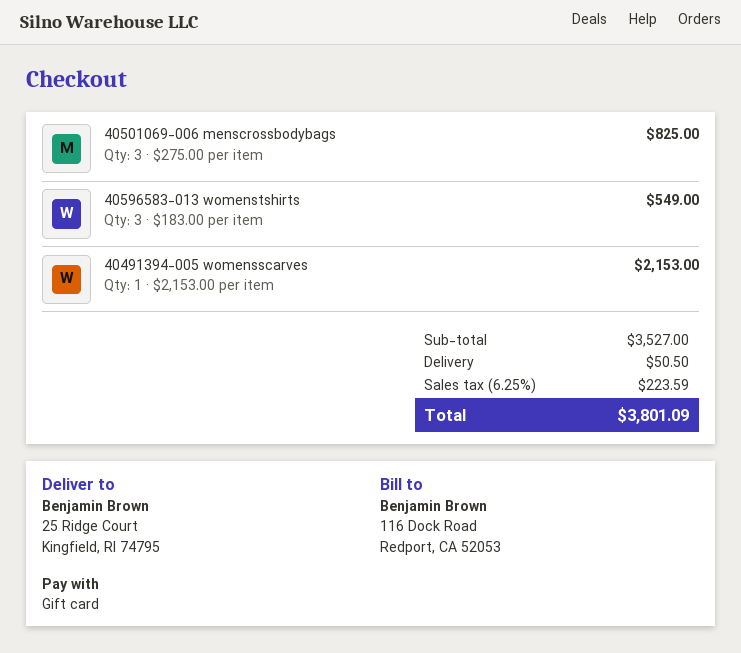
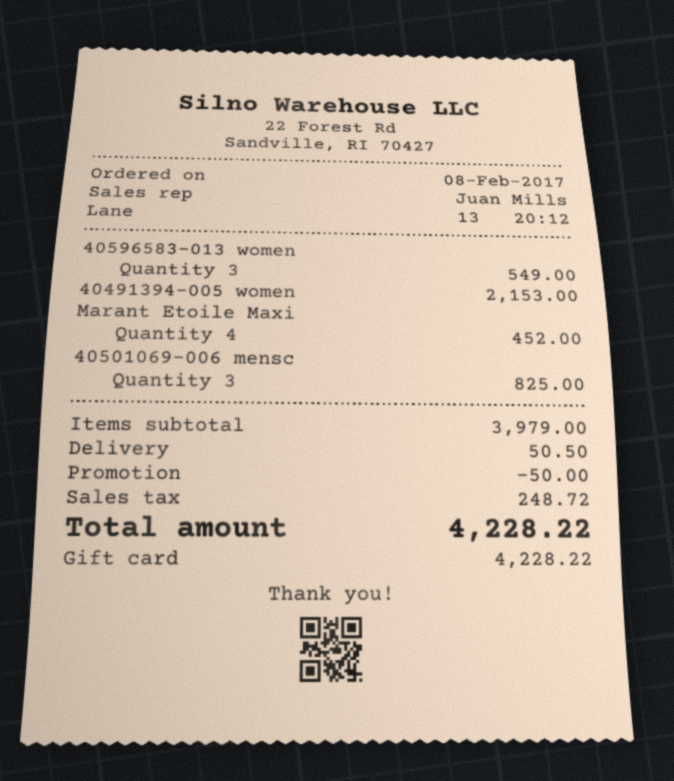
Marant Etoile Maxi: none -> 4 for 452.00
subtotal: 3527.00 -> 3979.00
discount: none -> 50.00
tax: 223.59 -> 248.72
total: 3801.09 -> 4228.22

